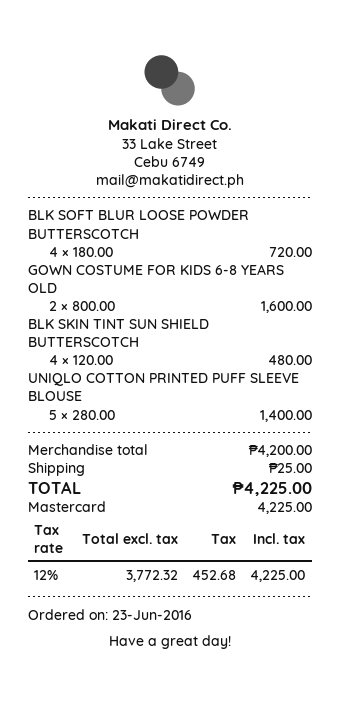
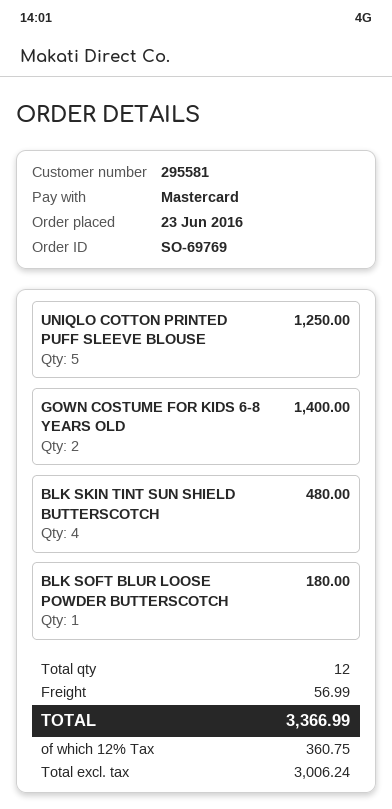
BLK SOFT BLUR LOOSE POWDER BUTTERSCOTCH: 4 for 720.00 -> 1 for 180.00
GOWN COSTUME FOR KIDS 6-8 YEARS OLD: 2 for 1600.00 -> 2 for 1400.00
UNIQLO COTTON PRINTED PUFF SLEEVE BLOUSE: 5 for 1400.00 -> 5 for 1250.00
shipping: 25.00 -> 56.99
net: 3772.32 -> 3006.24
tax: 12% = 452.68 -> 12% = 360.75
total: 4225.00 -> 3366.99

